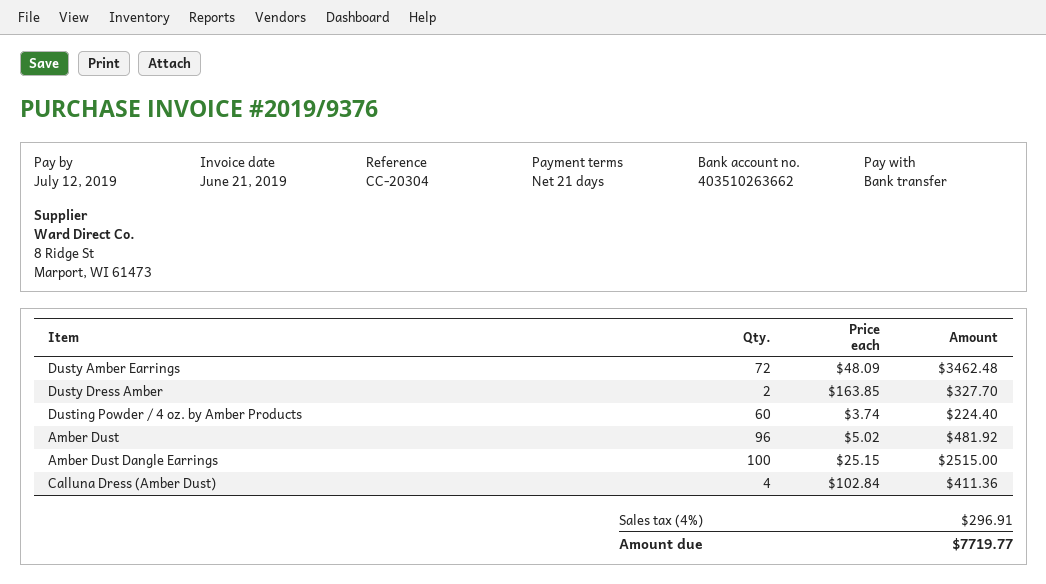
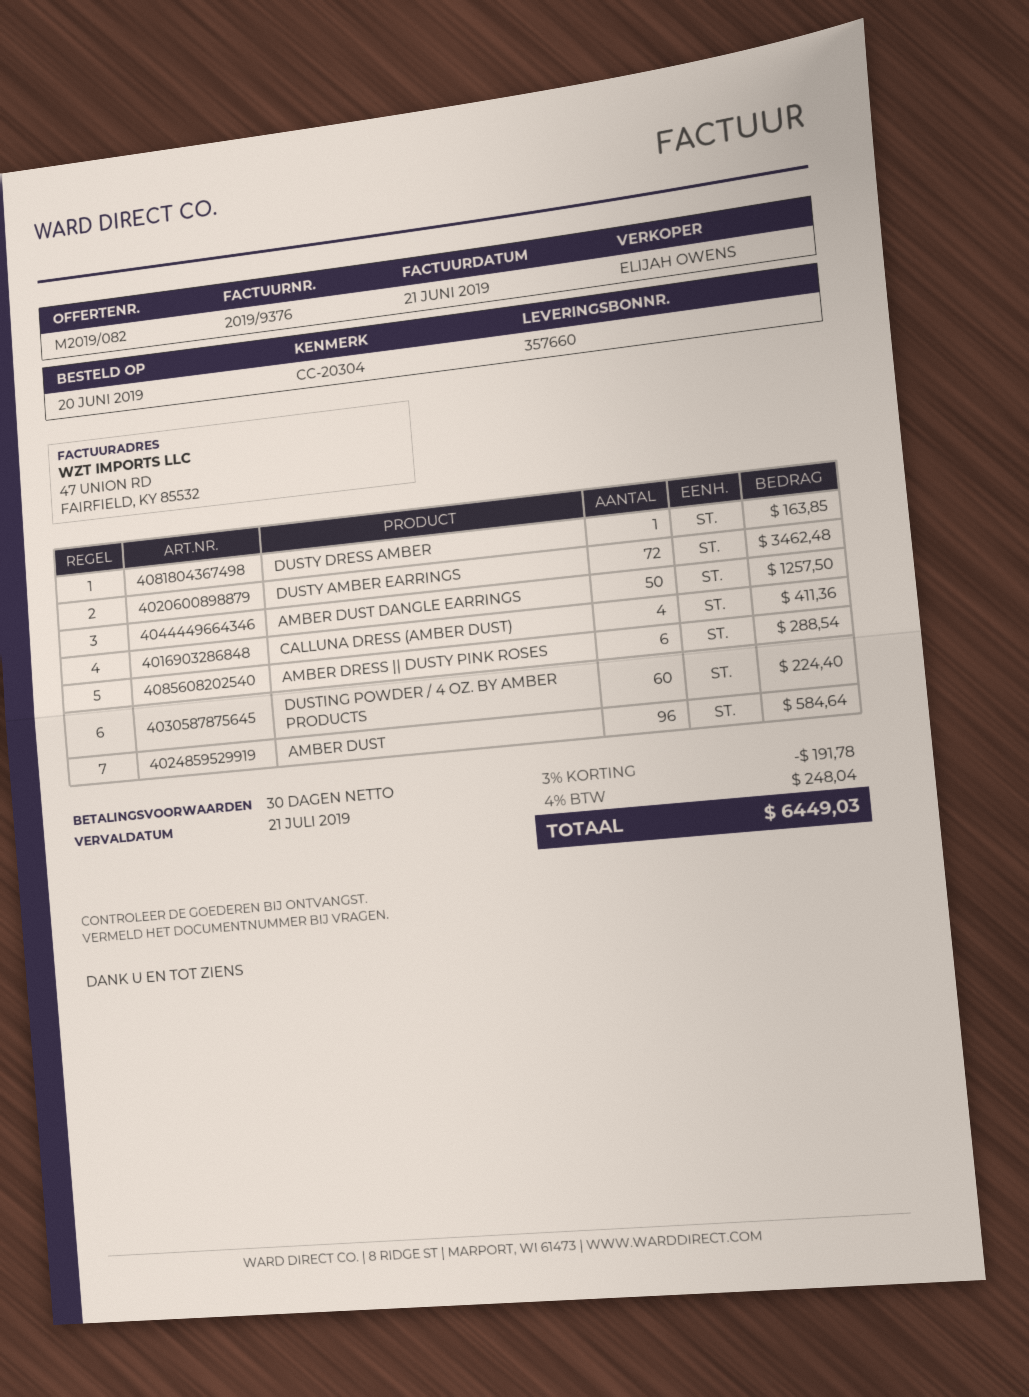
payment terms: 21 days -> 30 days
due date: 2019-07-12 -> 2019-07-21
Dusty Dress Amber: 2 for 327.70 -> 1 for 163.85
Amber Dust: 96 for 481.92 -> 96 for 584.64
Amber Dust Dangle Earrings: 100 for 2515.00 -> 50 for 1257.50
AMBER DRESS || DUSTY PINK ROSES: none -> 6 for 288.54
discount: none -> 3% = 191.78
tax: 4% = 296.91 -> 4% = 248.04
total: 7719.77 -> 6449.03

